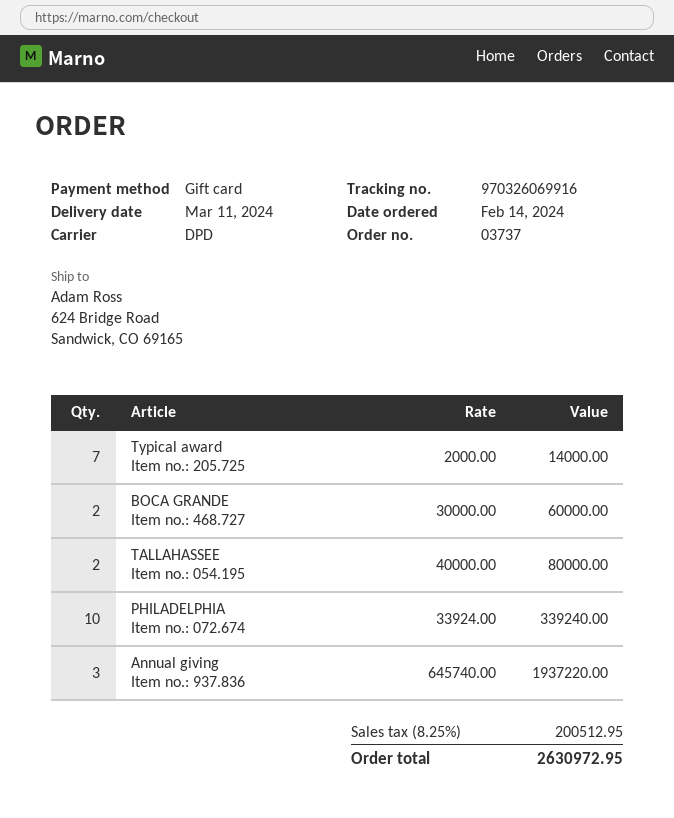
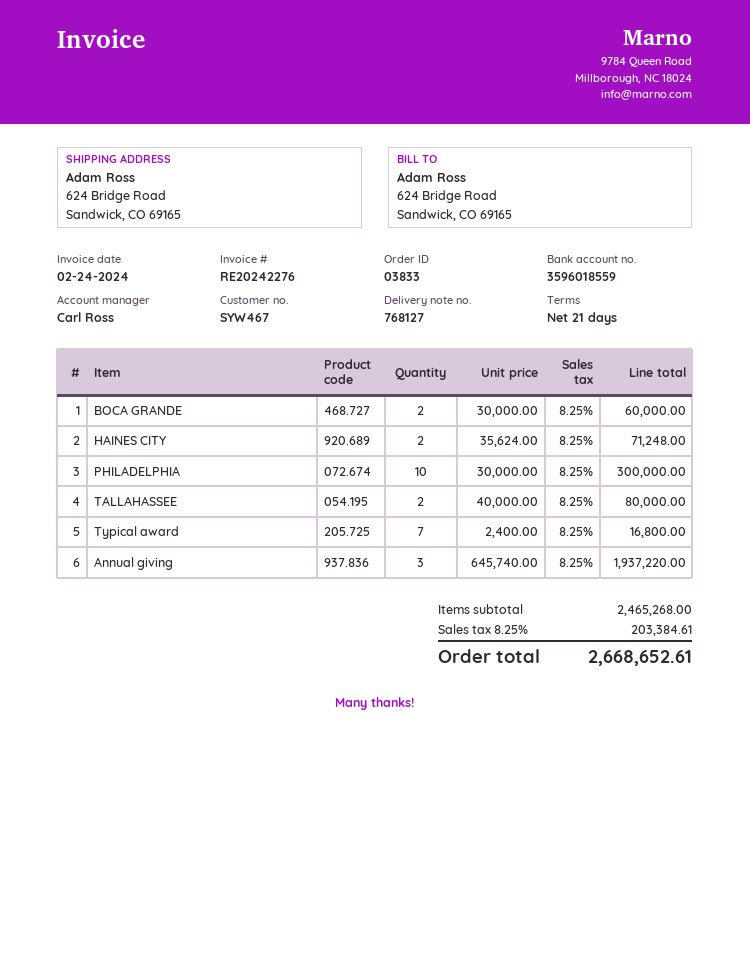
order number: 03737 -> 03833
Typical award: 7 x 2000.00 = 14000.00 -> 7 x 2400.00 = 16800.00
PHILADELPHIA: 10 x 33924.00 = 339240.00 -> 10 x 30000.00 = 300000.00
HAINES CITY: none -> 2 x 35624.00 = 71248.00
tax: 8.25% = 200512.95 -> 8.25% = 203384.61
total: 2630972.95 -> 2668652.61

